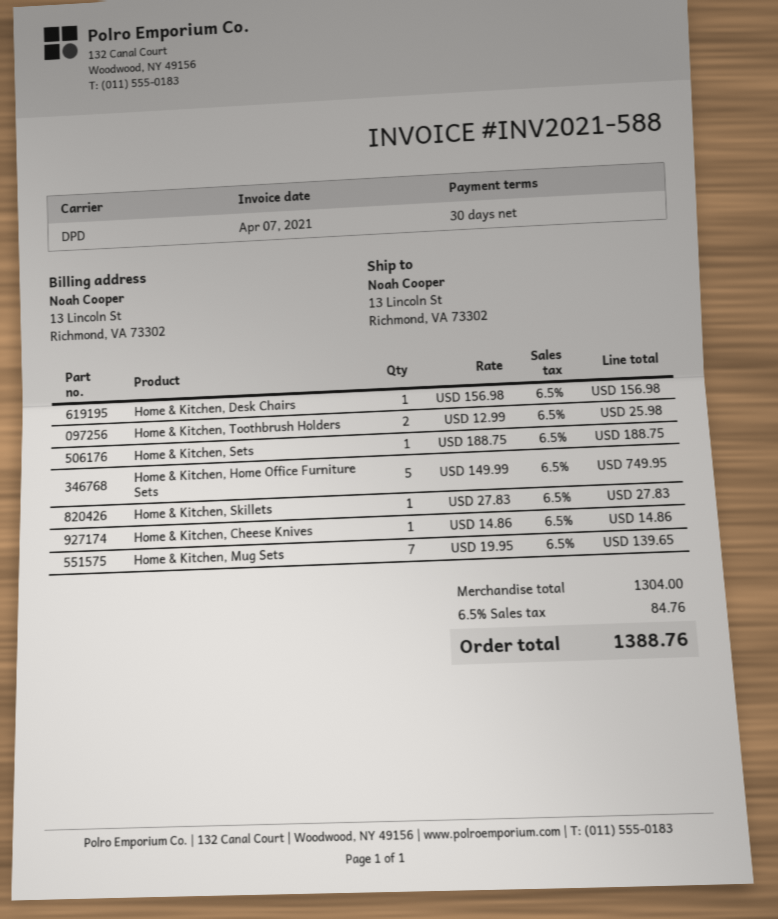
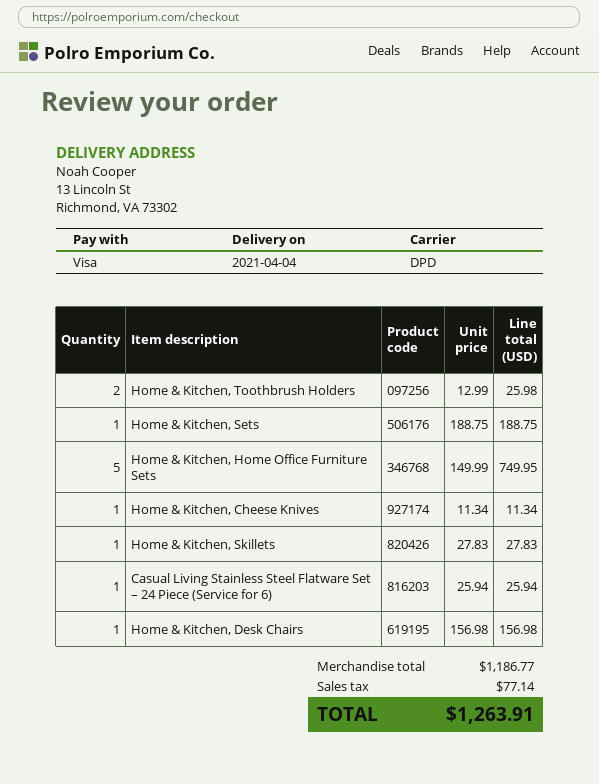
Home & Kitchen, Cheese Knives: 1 x 14.86 = 14.86 -> 1 x 11.34 = 11.34
Home & Kitchen, Mug Sets: 7 x 19.95 = 139.65 -> none
Casual Living Stainless Steel Flatware Set – 24 Piece (Service for 6): none -> 1 x 25.94 = 25.94
subtotal: 1304.00 -> 1186.77
tax: 84.76 -> 77.14
total: 1388.76 -> 1263.91

